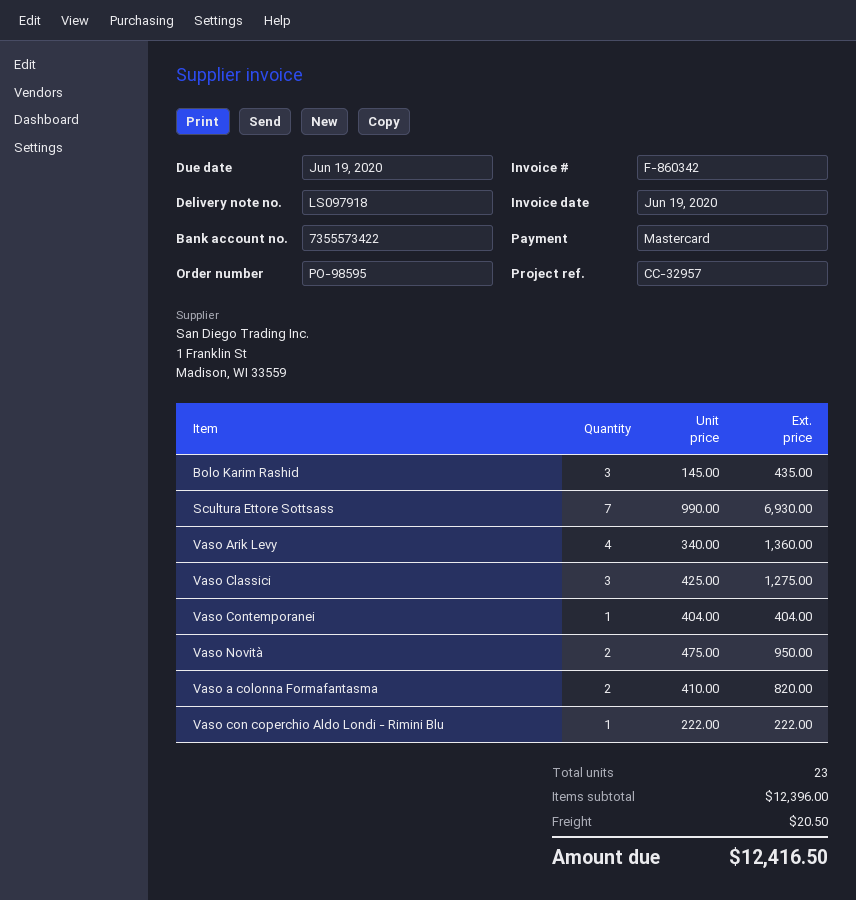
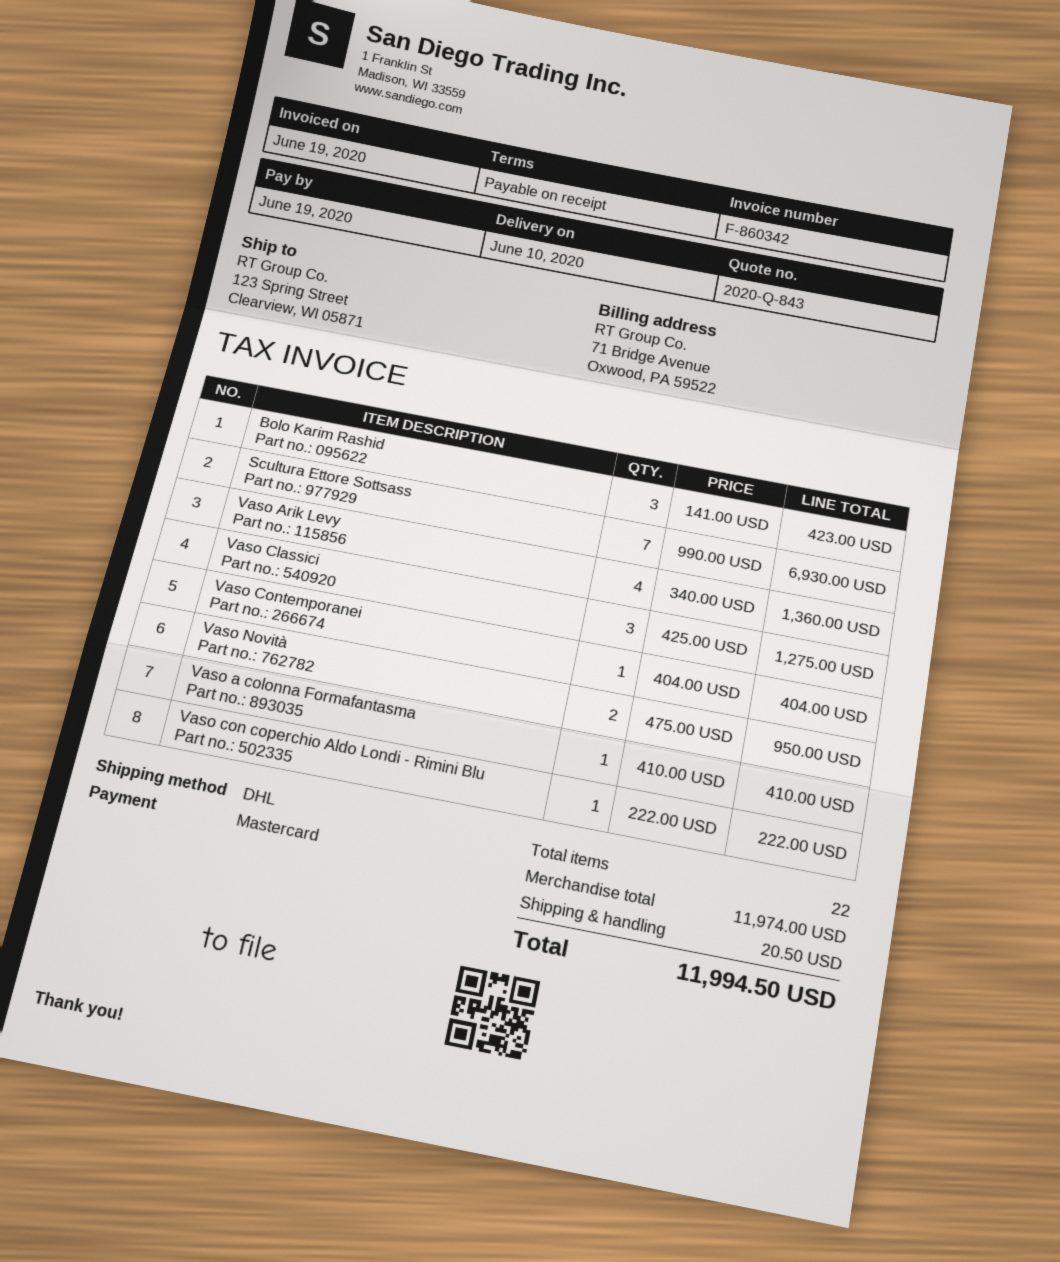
Bolo Karim Rashid: 3 x 145.00 = 435.00 -> 3 x 141.00 = 423.00
Vaso a colonna Formafantasma: 2 x 410.00 = 820.00 -> 1 x 410.00 = 410.00
total quantity: 23 -> 22
subtotal: 12396.00 -> 11974.00
total: 12416.50 -> 11994.50

